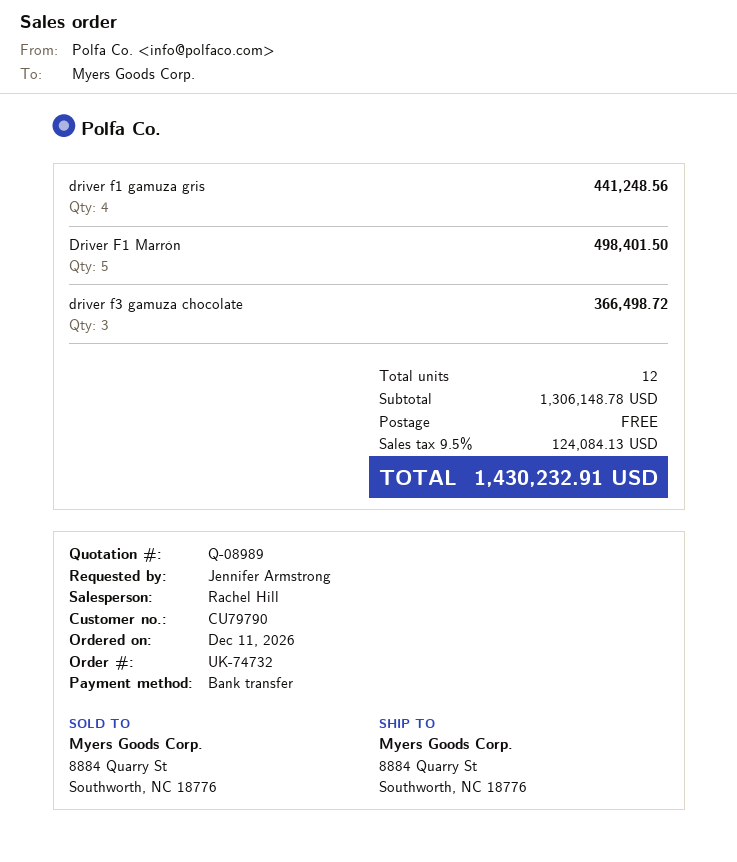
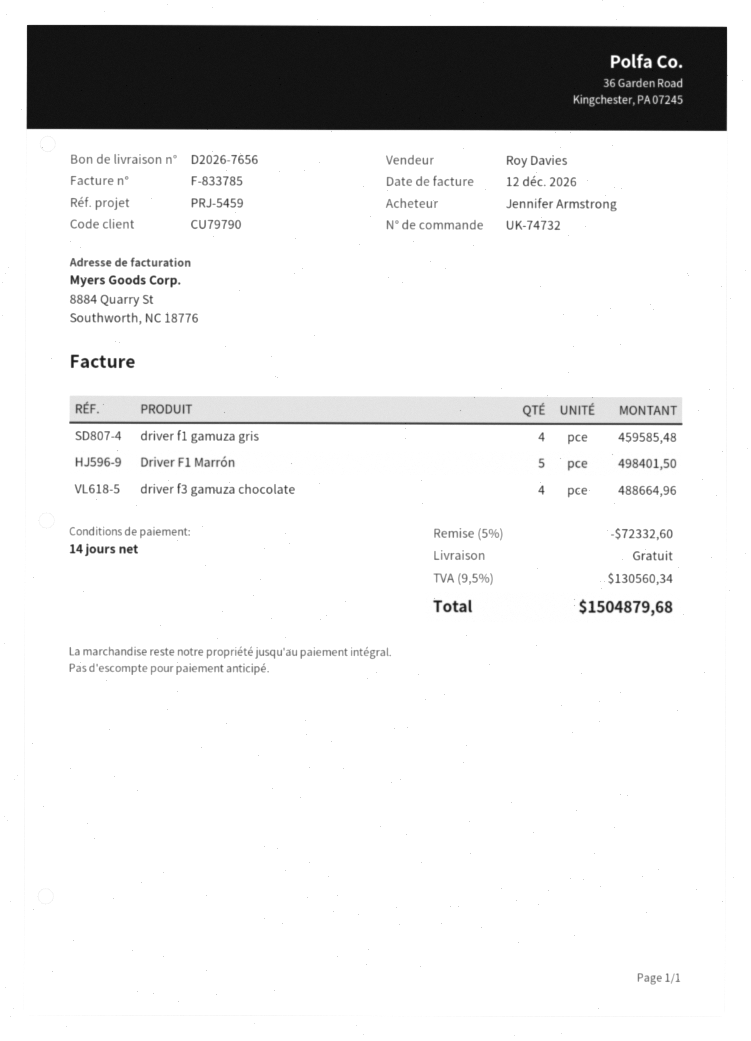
sales rep: Rachel Hill -> Roy Davies
driver f1 gamuza gris: 4 for 441248.56 -> 4 for 459585.48
driver f3 gamuza chocolate: 3 for 366498.72 -> 4 for 488664.96
discount: none -> 5% = 72332.60
tax: 9.5% = 124084.13 -> 9.5% = 130560.34
total: 1430232.91 -> 1504879.68

